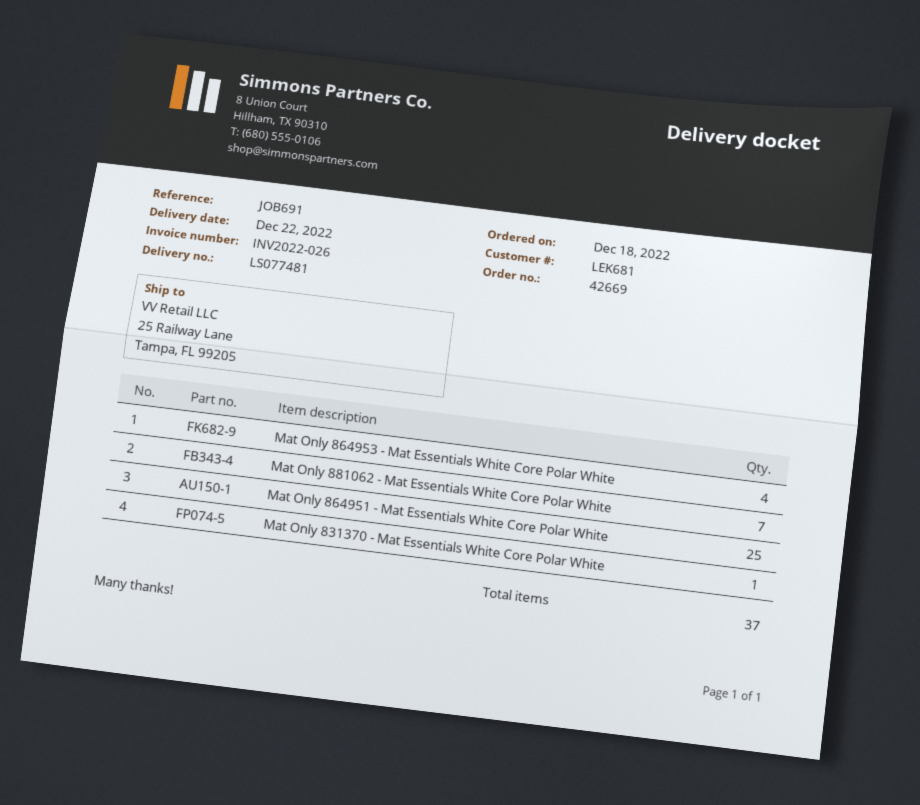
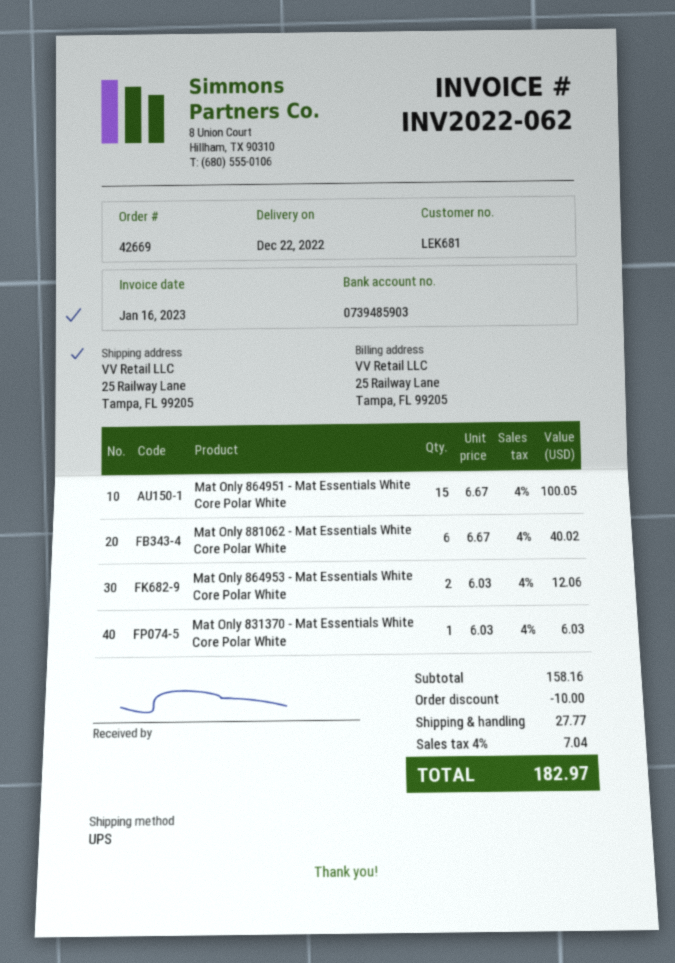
invoice number: INV2022-026 -> INV2022-062
Mat Only 864953 - Mat Essentials White Core Polar White: 4 -> 2
Mat Only 881062 - Mat Essentials White Core Polar White: 7 -> 6
Mat Only 864951 - Mat Essentials White Core Polar White: 25 -> 15

